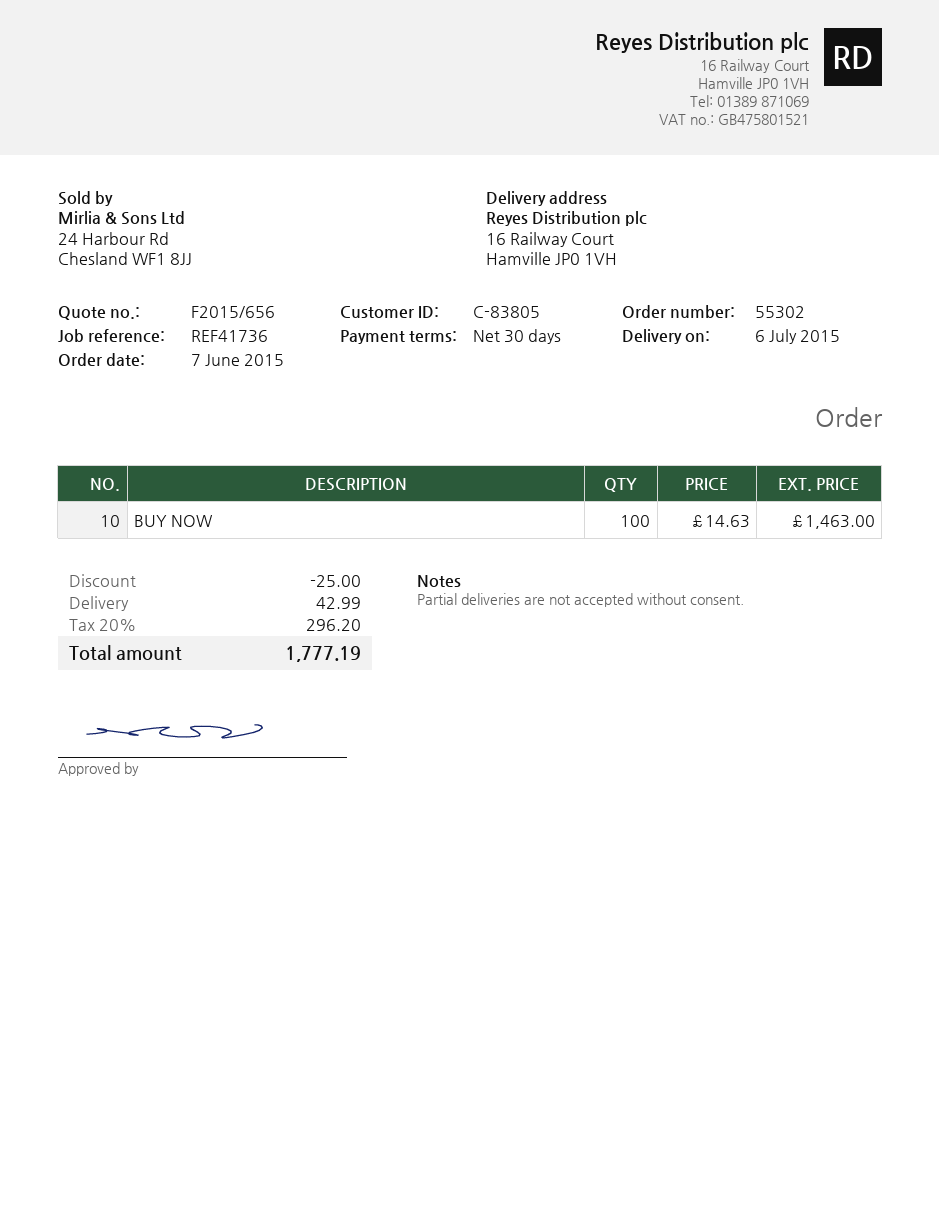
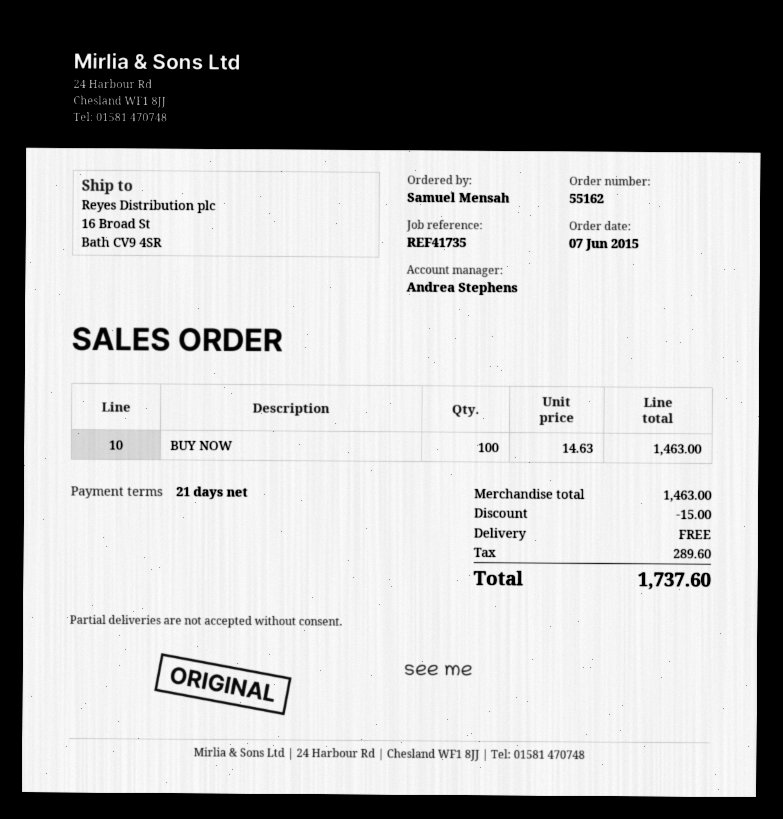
order number: 55302 -> 55162
payment terms: 30 days -> 21 days
reference: REF41736 -> REF41735
ship to: 16 Railway Court, Hamville JP0 1VH -> 16 Broad St, Bath CV9 4SR
discount: 25.00 -> 15.00
shipping: 42.99 -> 0.00
tax: 296.20 -> 289.60
total: 1777.19 -> 1737.60

